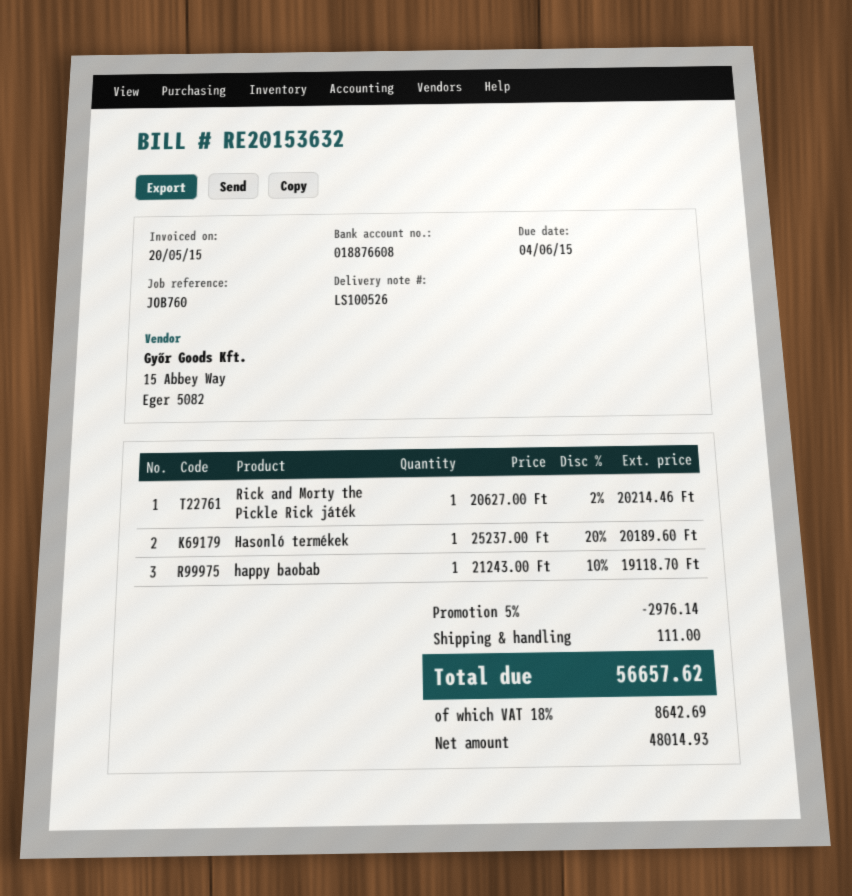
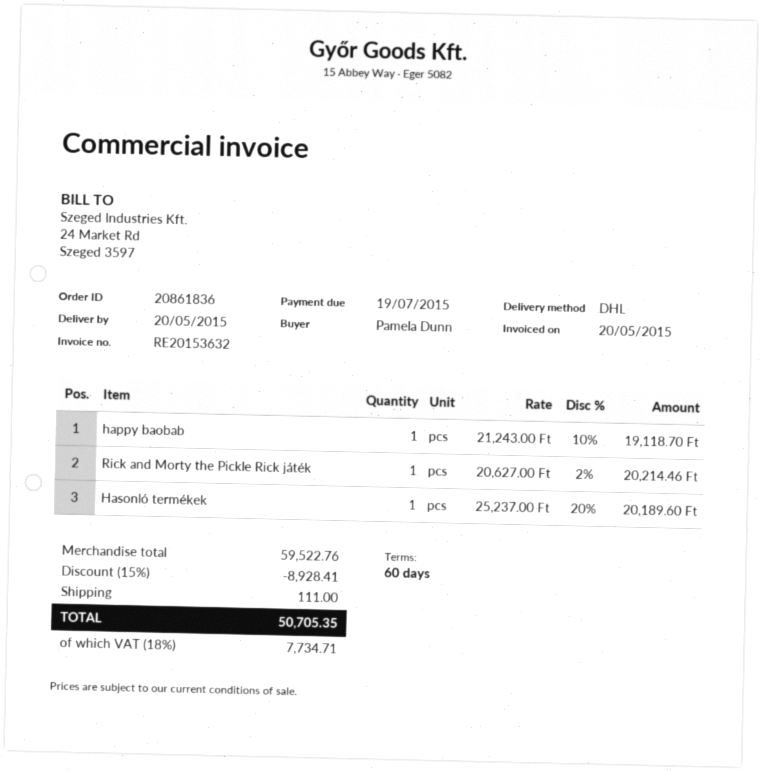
due date: 2015-06-04 -> 2015-07-19
discount: 5% = 2976.14 -> 15% = 8928.41
tax: 18% = 8642.69 -> 18% = 7734.71
total: 56657.62 -> 50705.35

